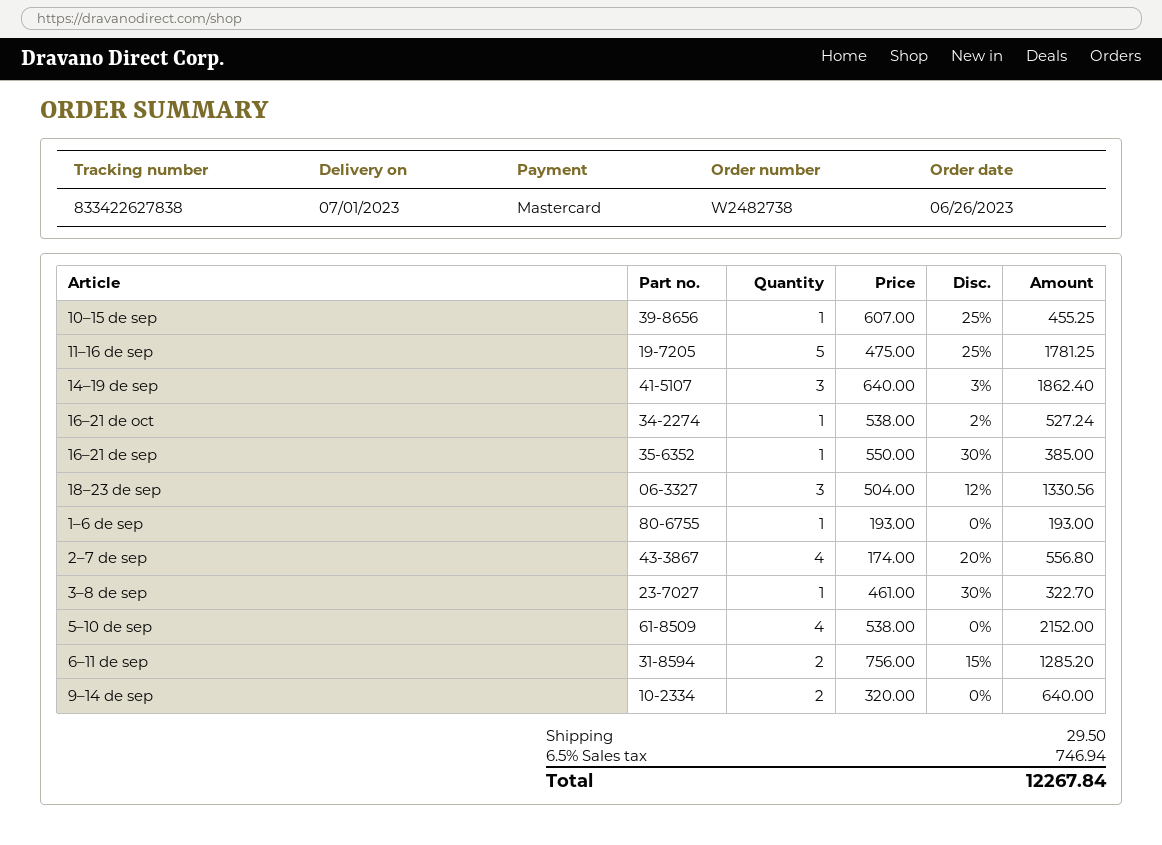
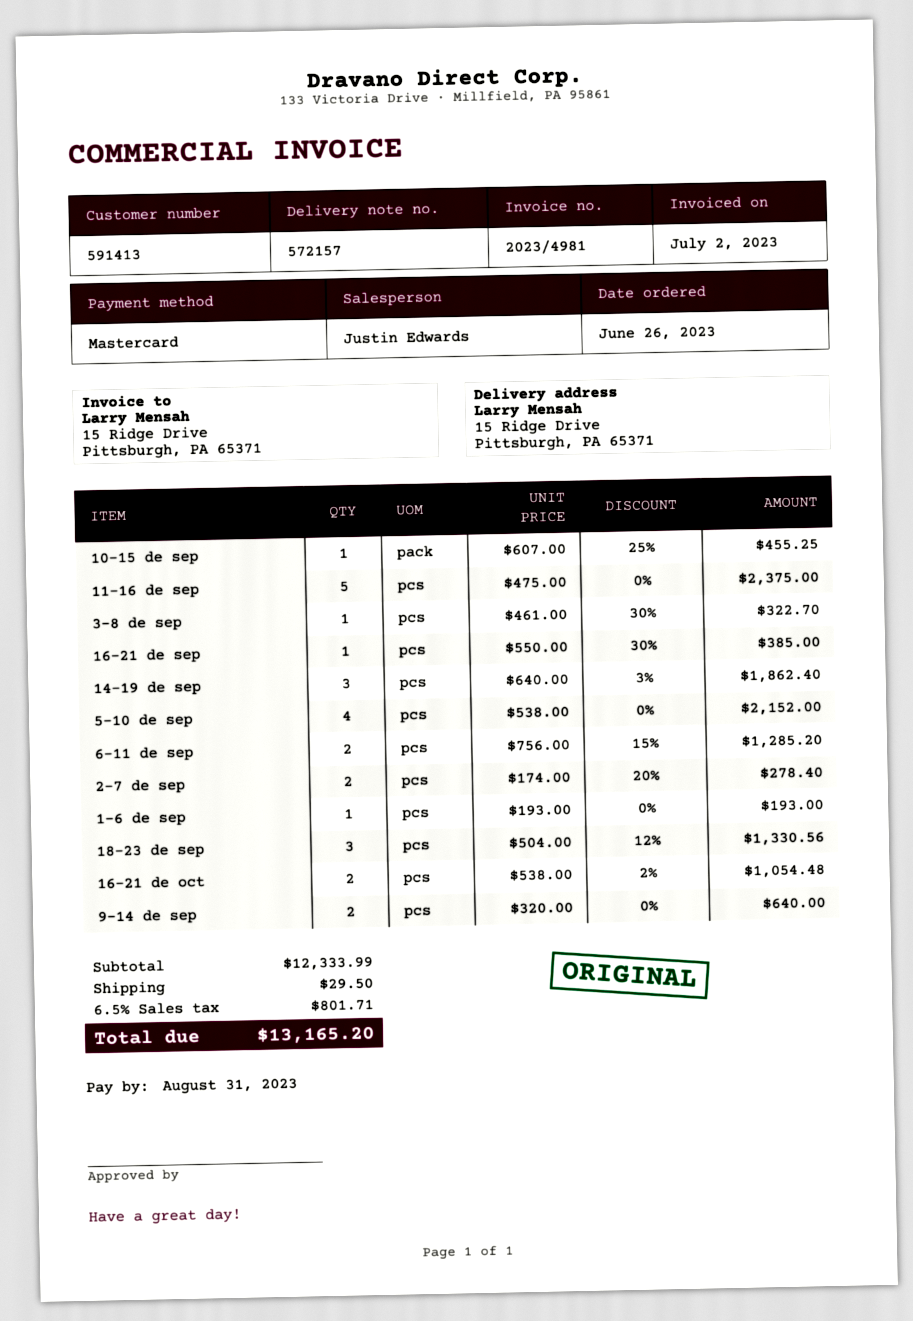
11–16 de sep: 5 x 475.00 - 25% = 1781.25 -> 5 x 475.00 = 2375.00
16–21 de oct: 1 x 538.00 - 2% = 527.24 -> 2 x 538.00 - 2% = 1054.48
2–7 de sep: 4 x 174.00 - 20% = 556.80 -> 2 x 174.00 - 20% = 278.40
tax: 6.5% = 746.94 -> 6.5% = 801.71
total: 12267.84 -> 13165.20

